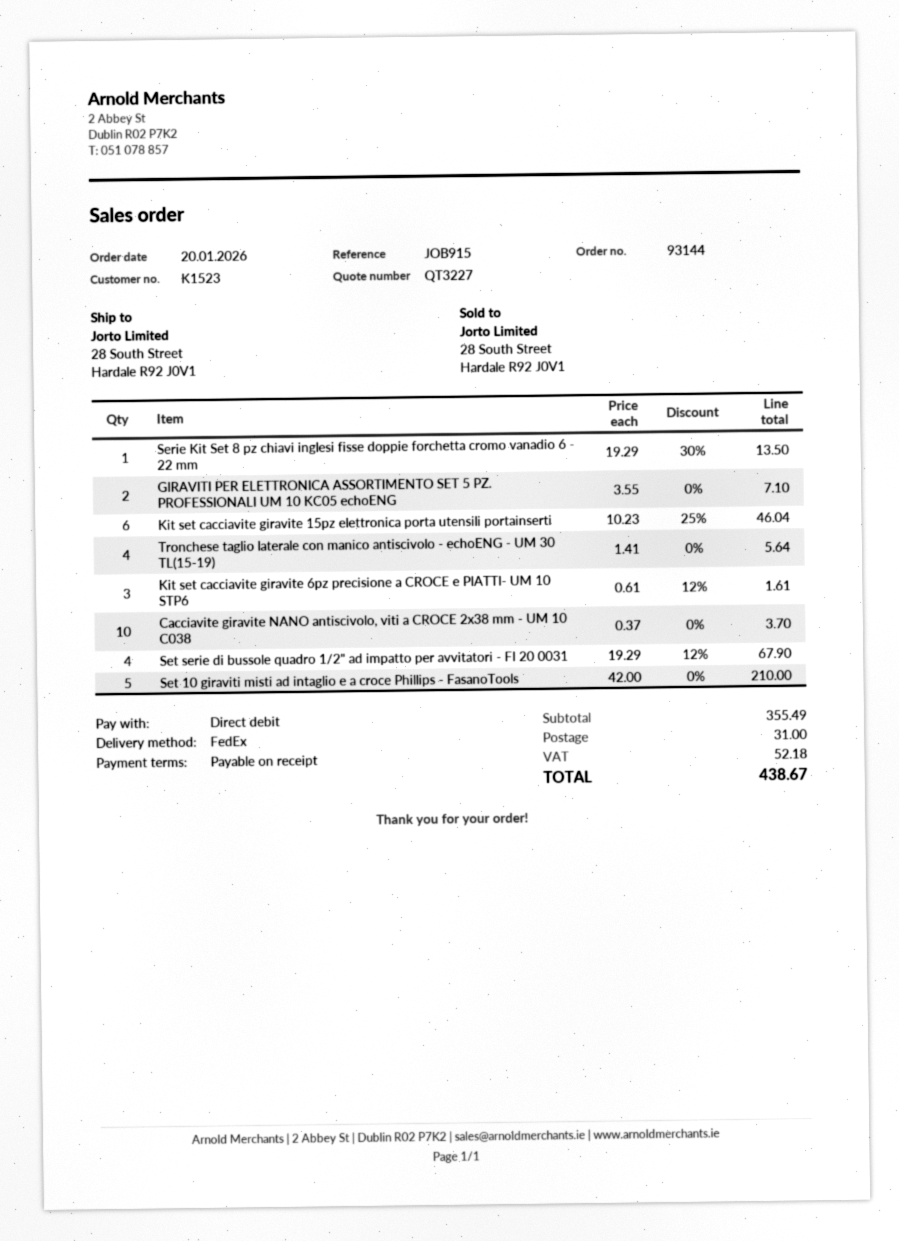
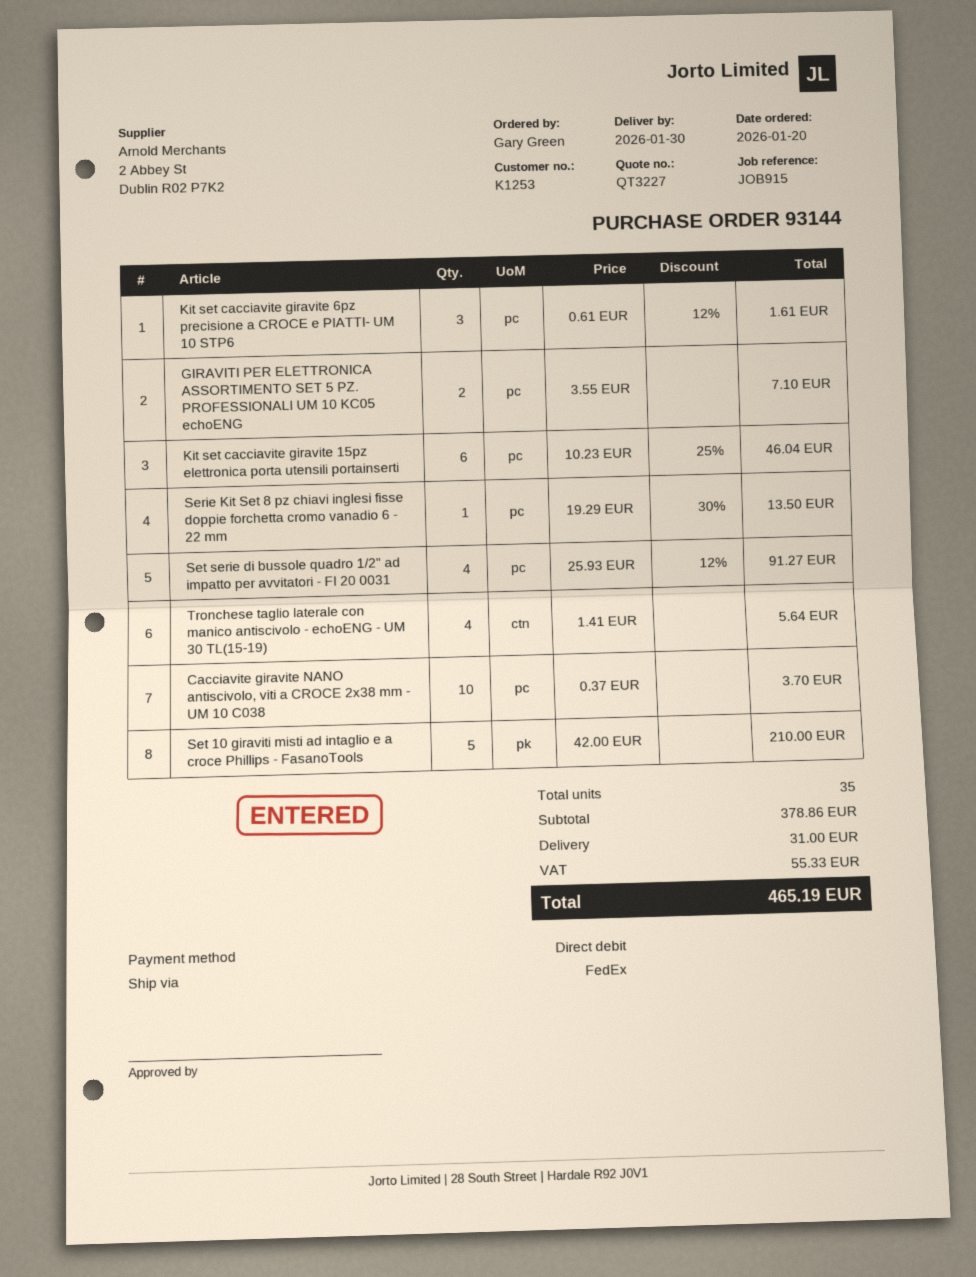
customer number: K1523 -> K1253
Set serie di bussole quadro 1/2" ad impatto per avvitatori - FI 20 0031: 4 x 19.29 - 12% = 67.90 -> 4 x 25.93 - 12% = 91.27
subtotal: 355.49 -> 378.86
tax: 52.18 -> 55.33
total: 438.67 -> 465.19

